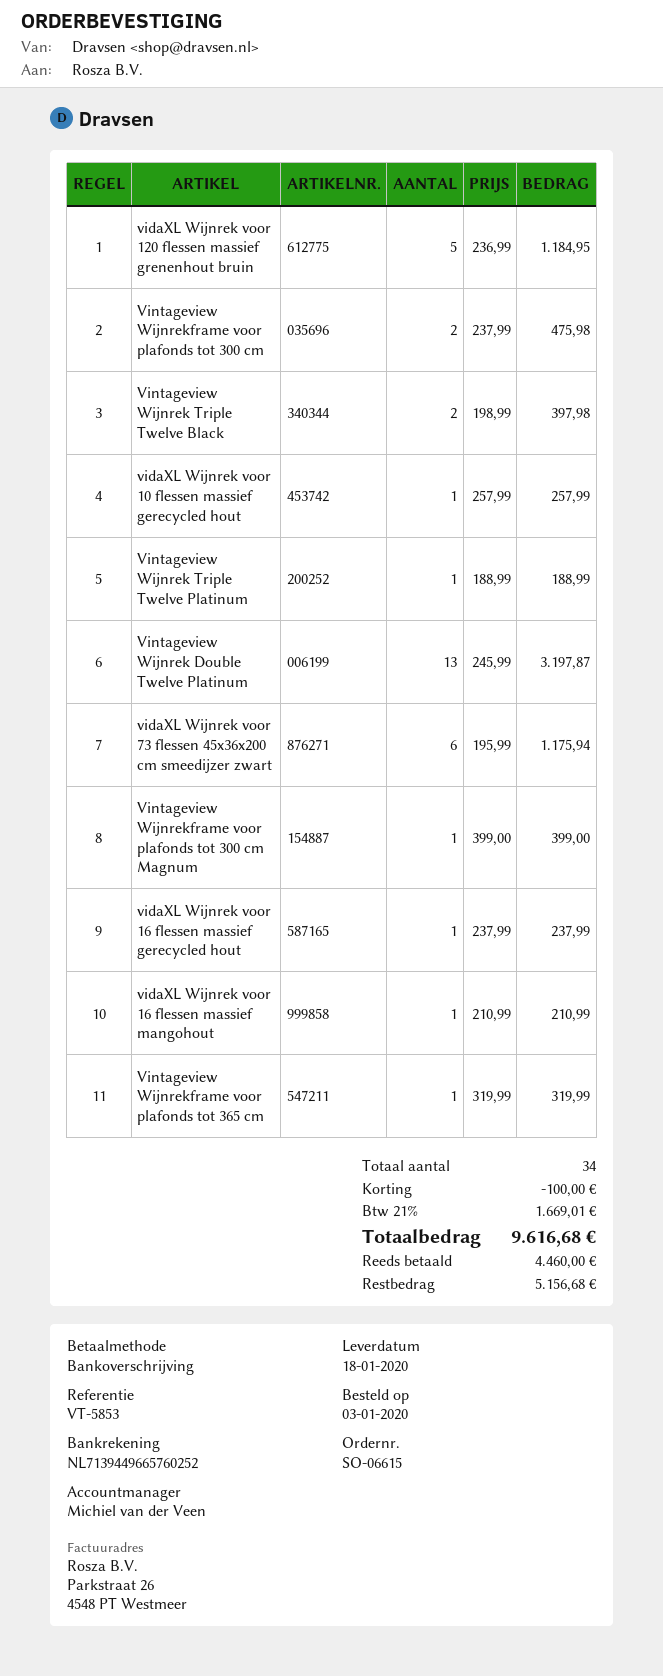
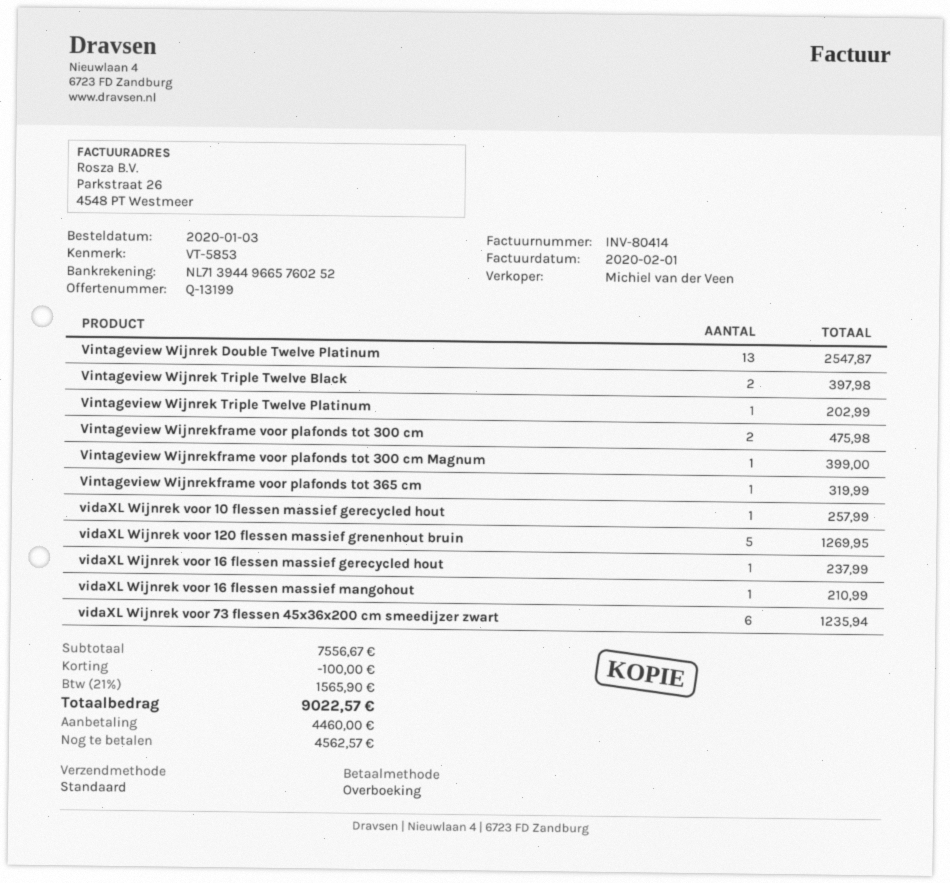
vidaXL Wijnrek voor 120 flessen massief grenenhout bruin: 5 for 1184.95 -> 5 for 1269.95
Vintageview Wijnrek Triple Twelve Platinum: 1 for 188.99 -> 1 for 202.99
Vintageview Wijnrek Double Twelve Platinum: 13 for 3197.87 -> 13 for 2547.87
vidaXL Wijnrek voor 73 flessen 45x36x200 cm smeedijzer zwart: 6 for 1175.94 -> 6 for 1235.94
tax: 21% = 1669.01 -> 21% = 1565.90
total: 9616.68 -> 9022.57
balance: 5156.68 -> 4562.57

